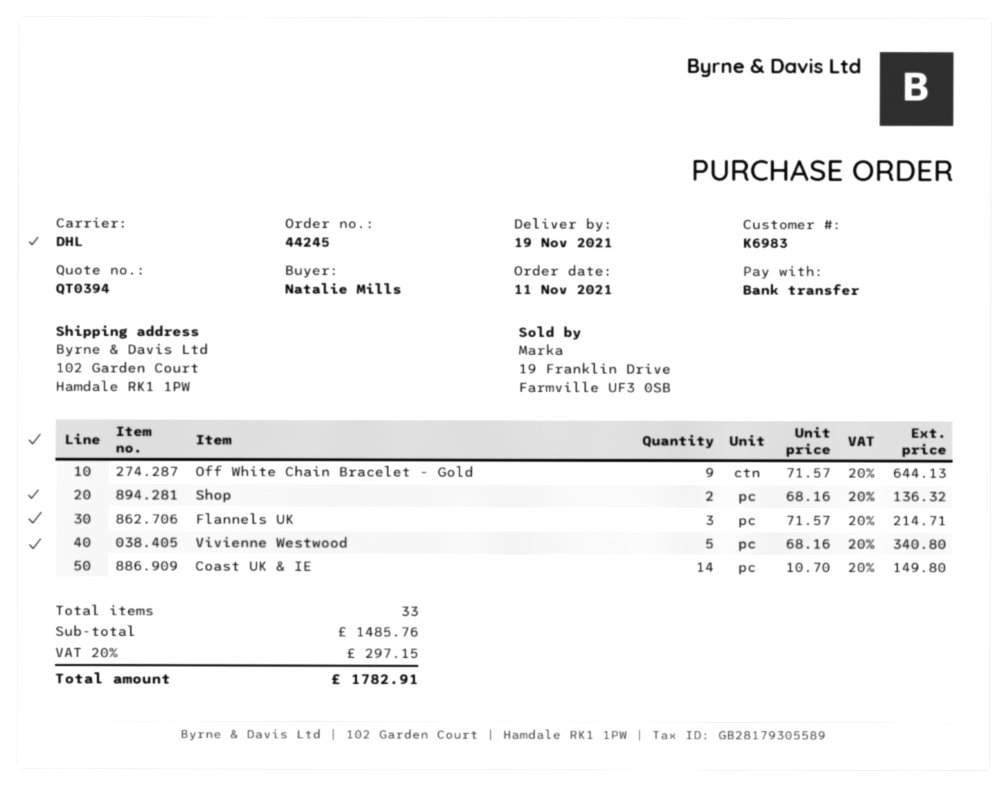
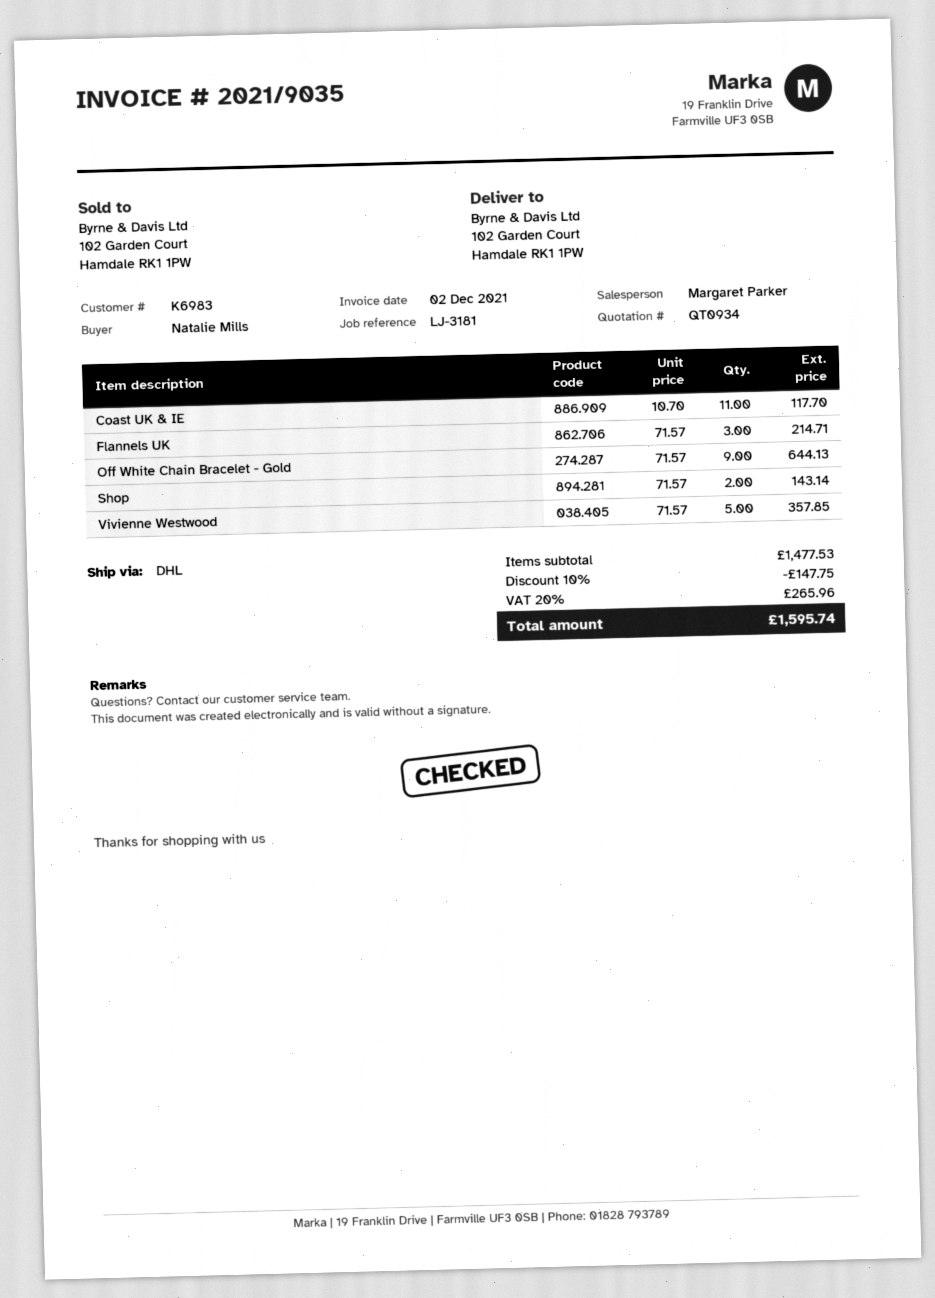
quote number: QT0394 -> QT0934
Shop: 2 x 68.16 = 136.32 -> 2 x 71.57 = 143.14
Vivienne Westwood: 5 x 68.16 = 340.80 -> 5 x 71.57 = 357.85
Coast UK & IE: 14 x 10.70 = 149.80 -> 11 x 10.70 = 117.70
subtotal: 1485.76 -> 1477.53
discount: none -> 10% = 147.75
tax: 20% = 297.15 -> 20% = 265.96
total: 1782.91 -> 1595.74

